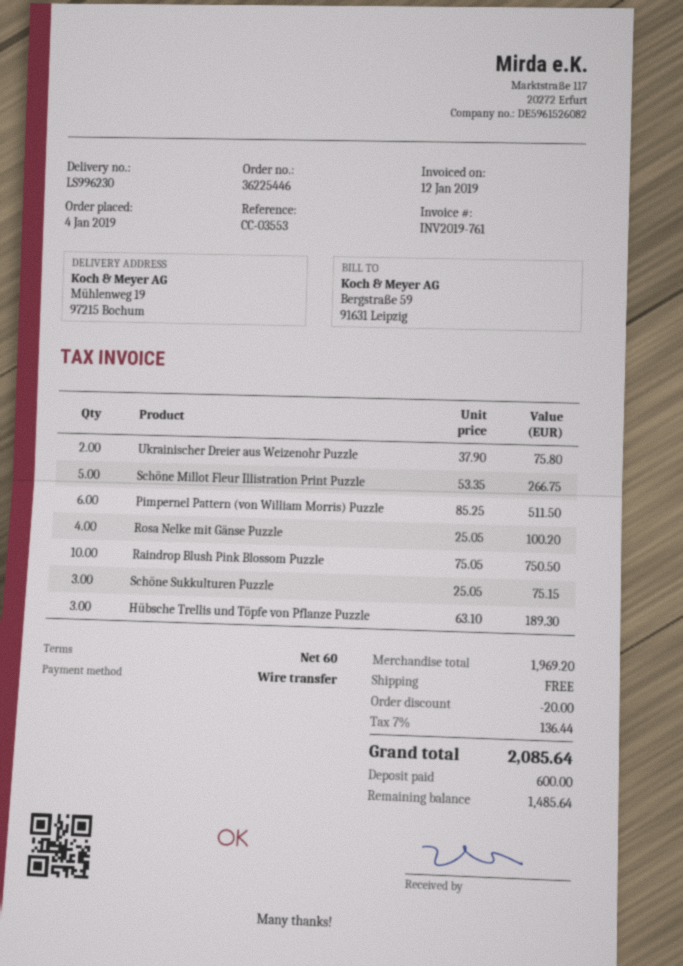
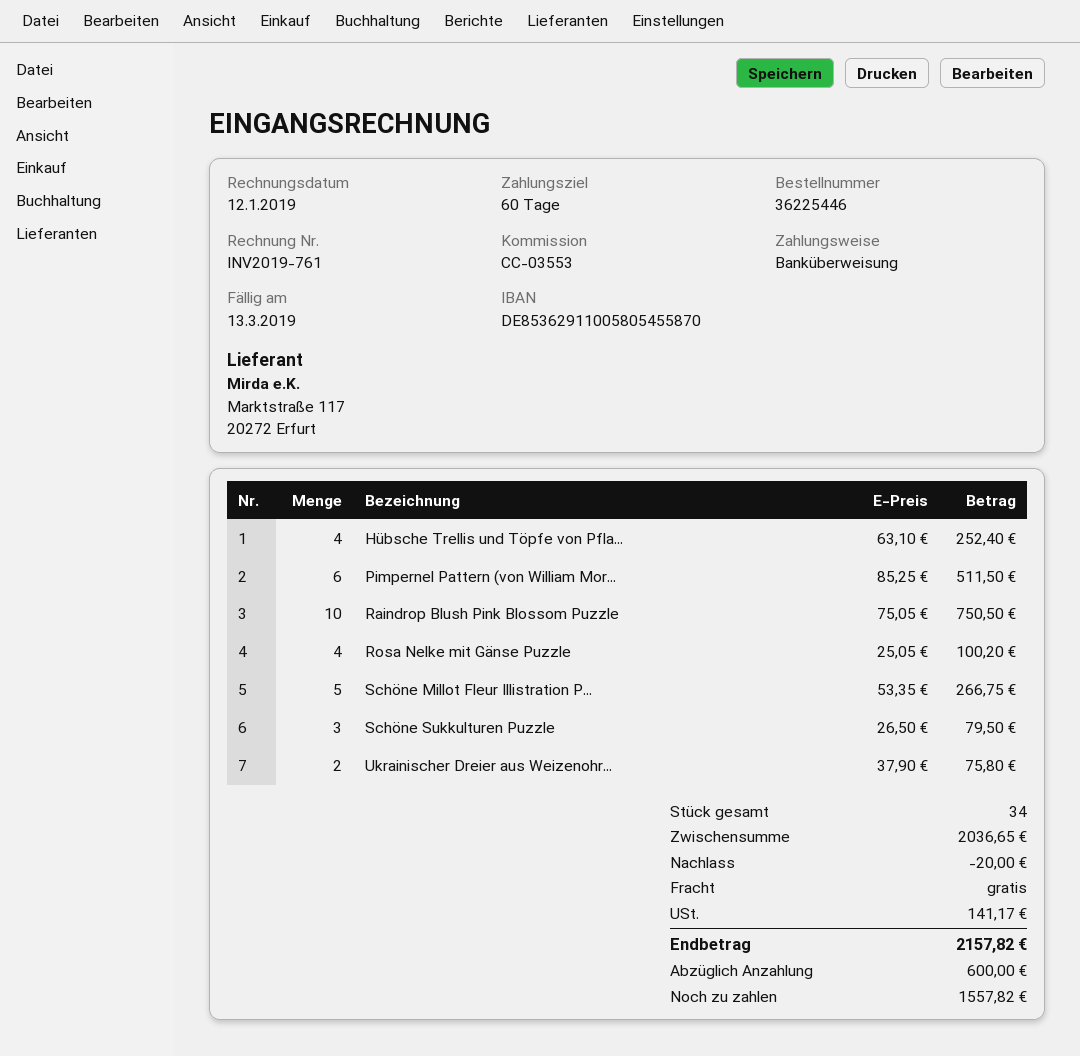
Schöne Sukkulturen Puzzle: 3 x 25.05 = 75.15 -> 3 x 26.50 = 79.50
Hübsche Trellis und Töpfe von Pflanze Puzzle: 3 x 63.10 = 189.30 -> 4 x 63.10 = 252.40
subtotal: 1969.20 -> 2036.65
tax: 136.44 -> 141.17
total: 2085.64 -> 2157.82
balance: 1485.64 -> 1557.82

